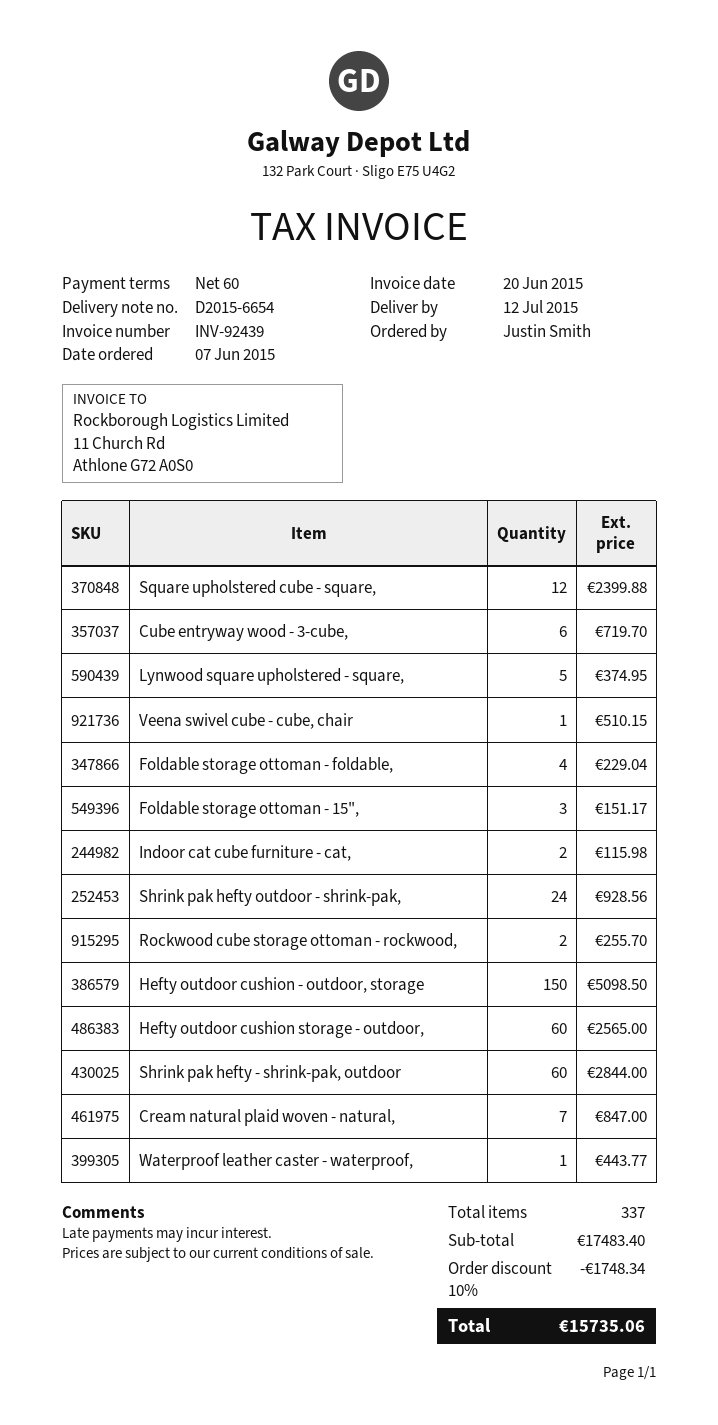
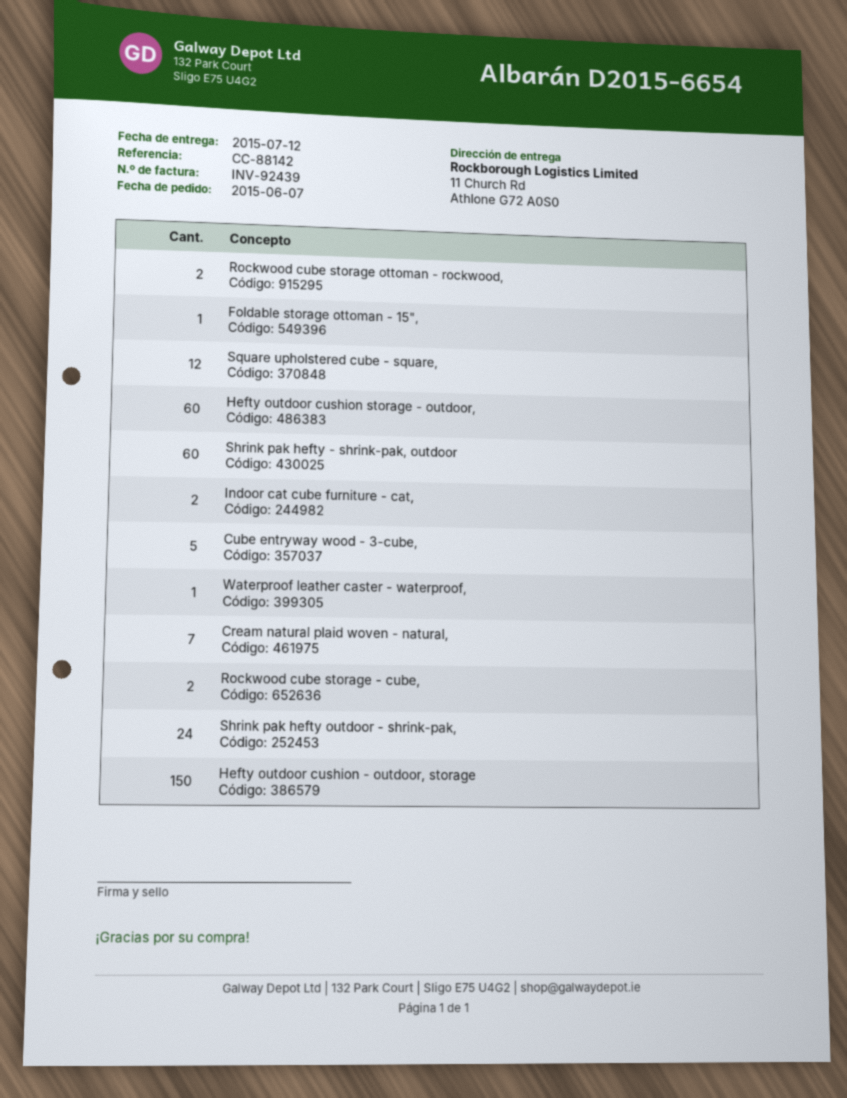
Cube entryway wood - 3-cube,: 6 -> 5
Lynwood square upholstered - square,: 5 -> none
Veena swivel cube - cube, chair: 1 -> none
Foldable storage ottoman - foldable,: 4 -> none
Foldable storage ottoman - 15",: 3 -> 1
Rockwood cube storage - cube,: none -> 2

